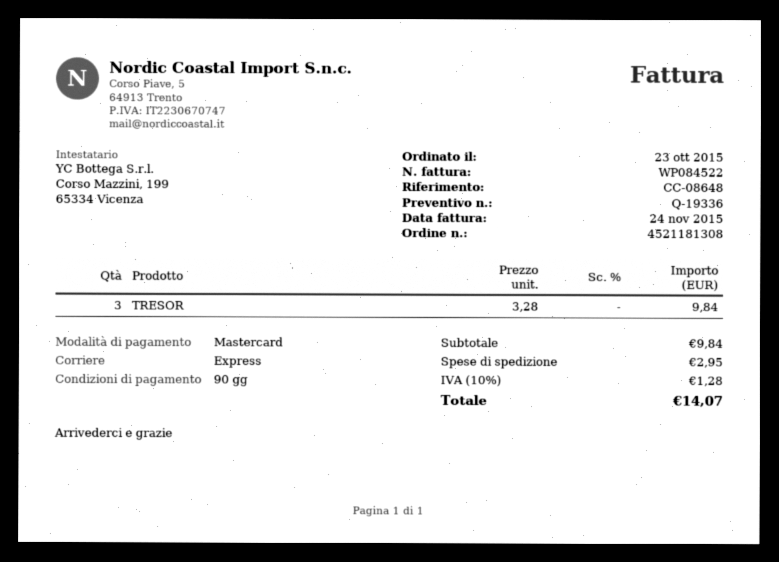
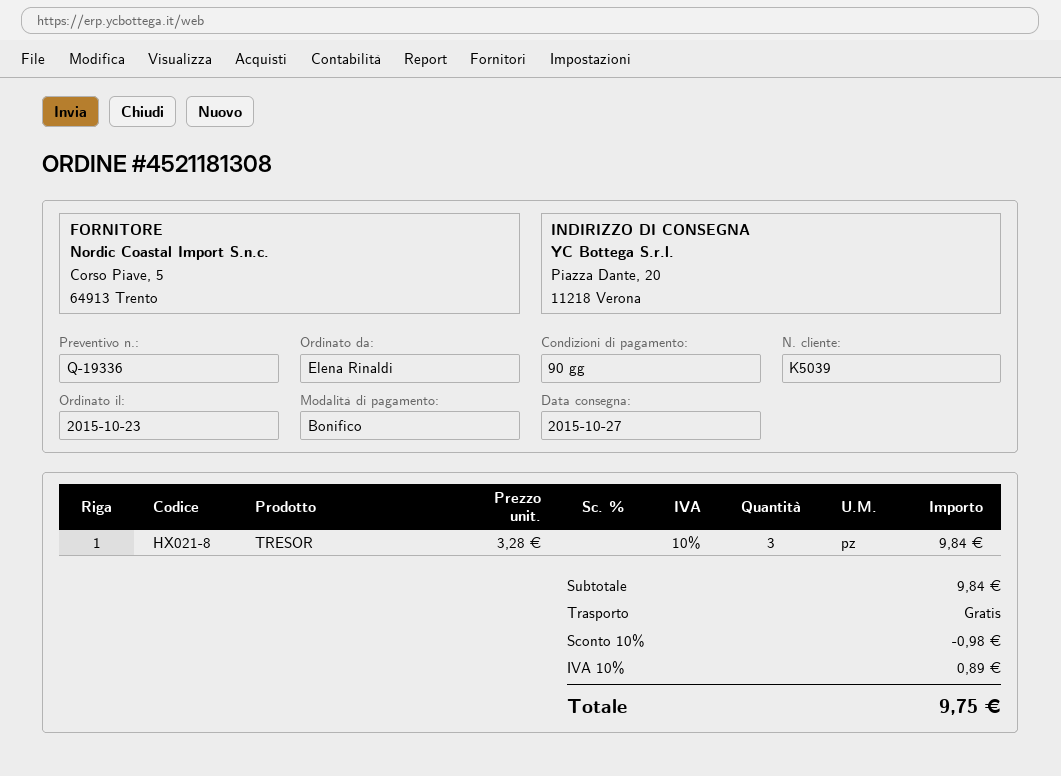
payment method: Mastercard -> bank transfer
discount: none -> 10% = 0.98
shipping: 2.95 -> 0.00
tax: 10% = 1.28 -> 10% = 0.89
total: 14.07 -> 9.75

